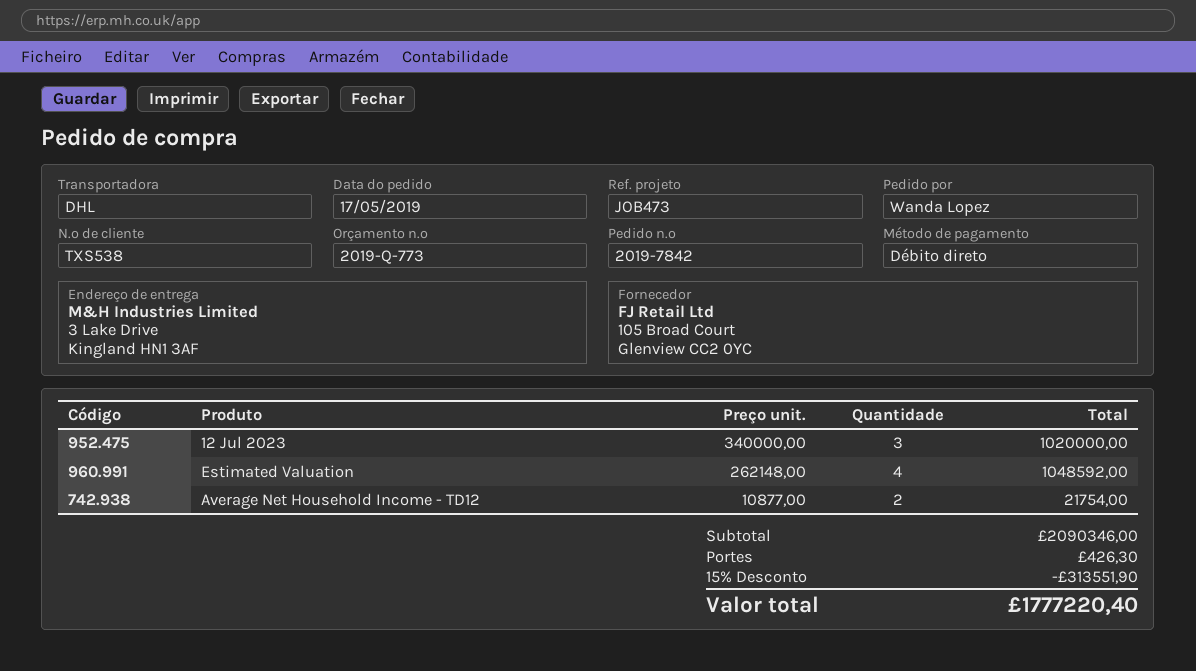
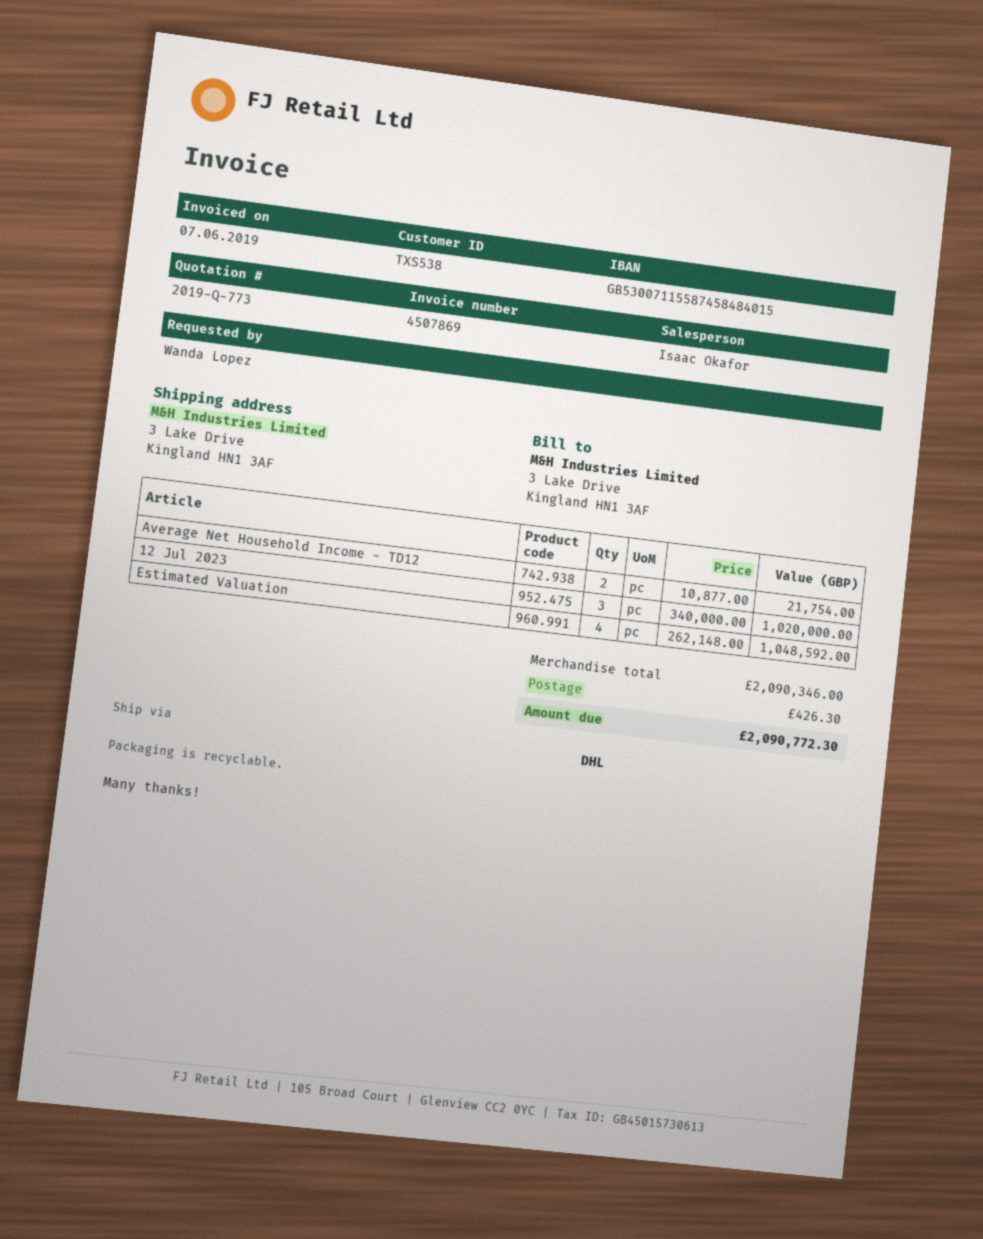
discount: 15% = 313551.90 -> none
total: 1777220.40 -> 2090772.30

